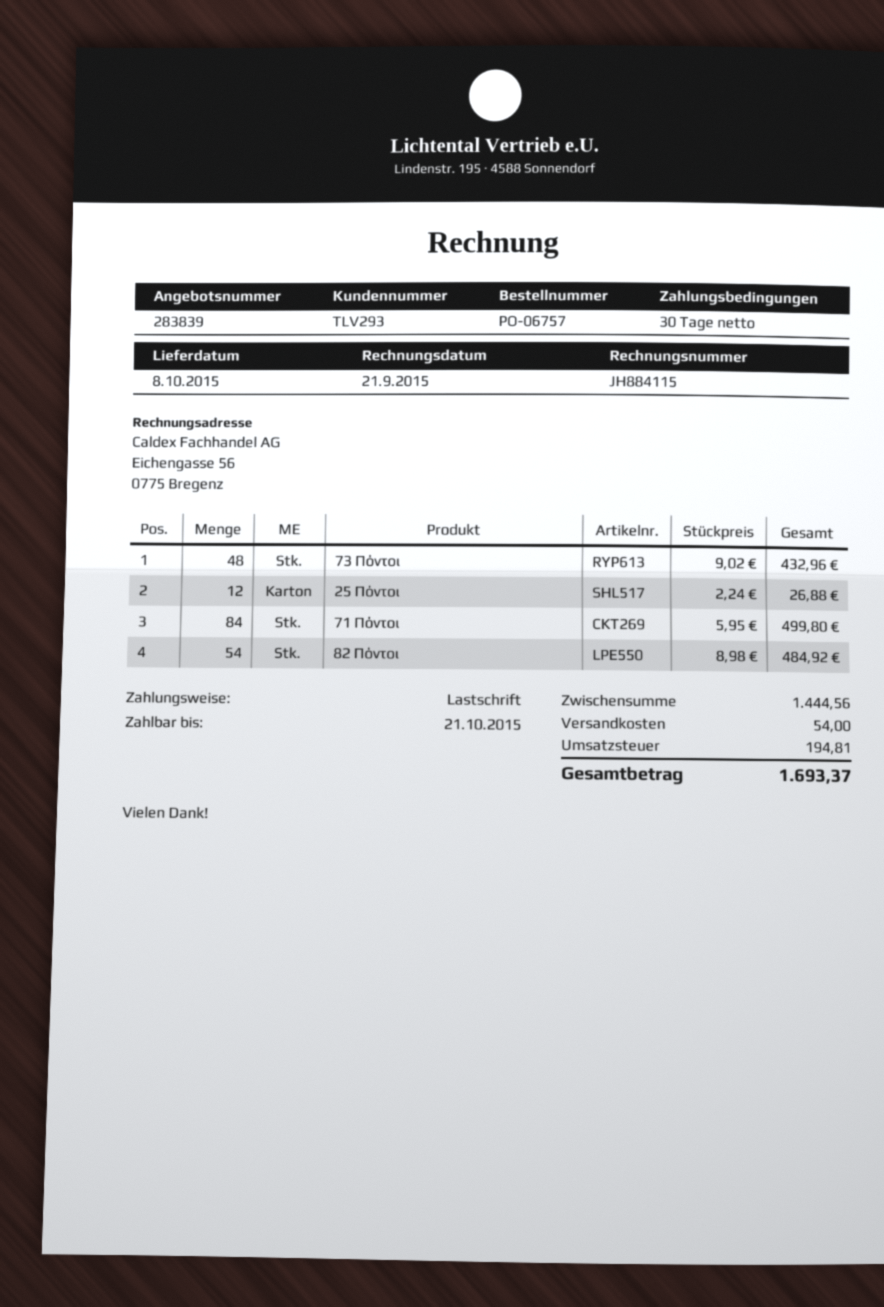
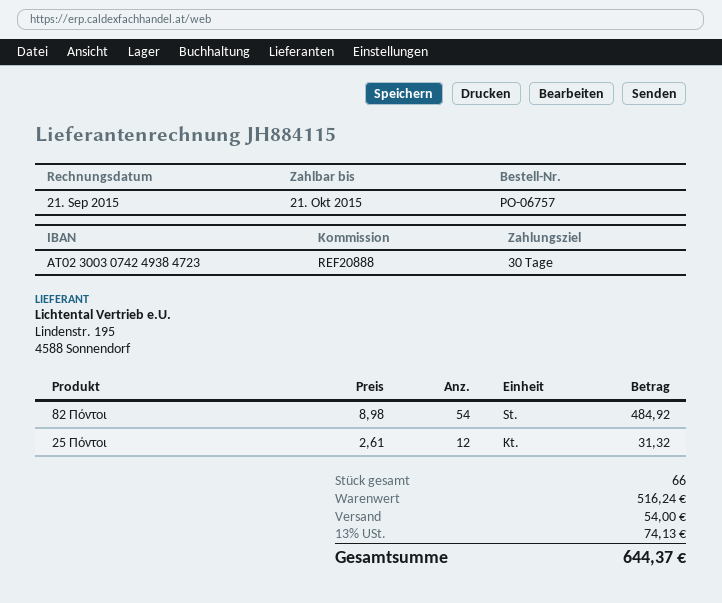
73 Πόντοι: 48 x 9.02 = 432.96 -> none
25 Πόντοι: 12 x 2.24 = 26.88 -> 12 x 2.61 = 31.32
71 Πόντοι: 84 x 5.95 = 499.80 -> none
subtotal: 1444.56 -> 516.24
tax: 194.81 -> 74.13
total: 1693.37 -> 644.37

